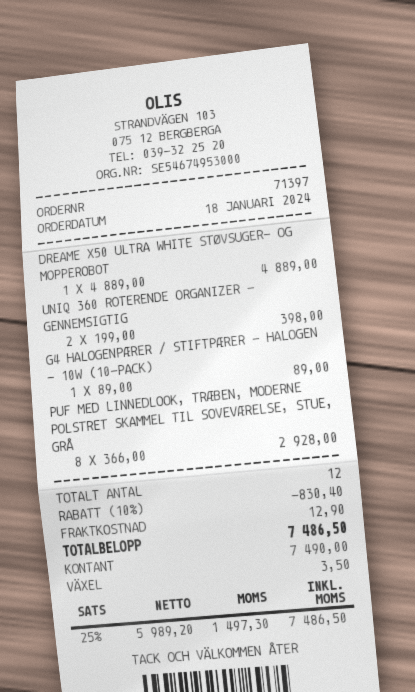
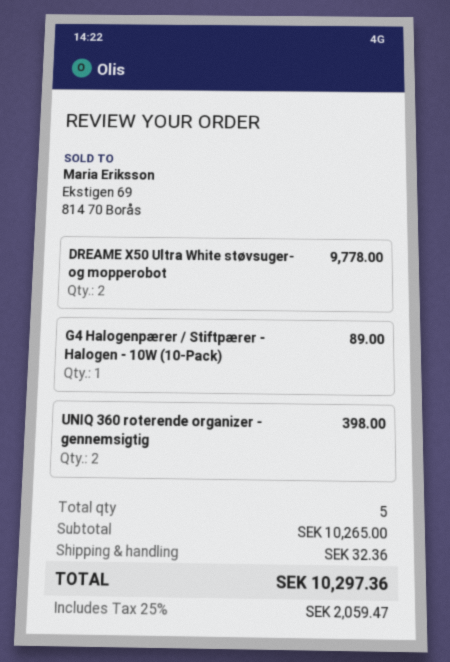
DREAME X50 ULTRA WHITE STØVSUGER- OG MOPPEROBOT: 1 for 4889.00 -> 2 for 9778.00
PUF MED LINNEDLOOK, TRÆBEN, MODERNE POLSTRET SKAMMEL TIL SOVEVÆRELSE, STUE, GRÅ: 8 for 2928.00 -> none
total quantity: 12 -> 5
discount: 10% = 830.40 -> none
shipping: 12.90 -> 32.36
tax: 25% = 1497.30 -> 25% = 2059.47
total: 7486.50 -> 10297.36

